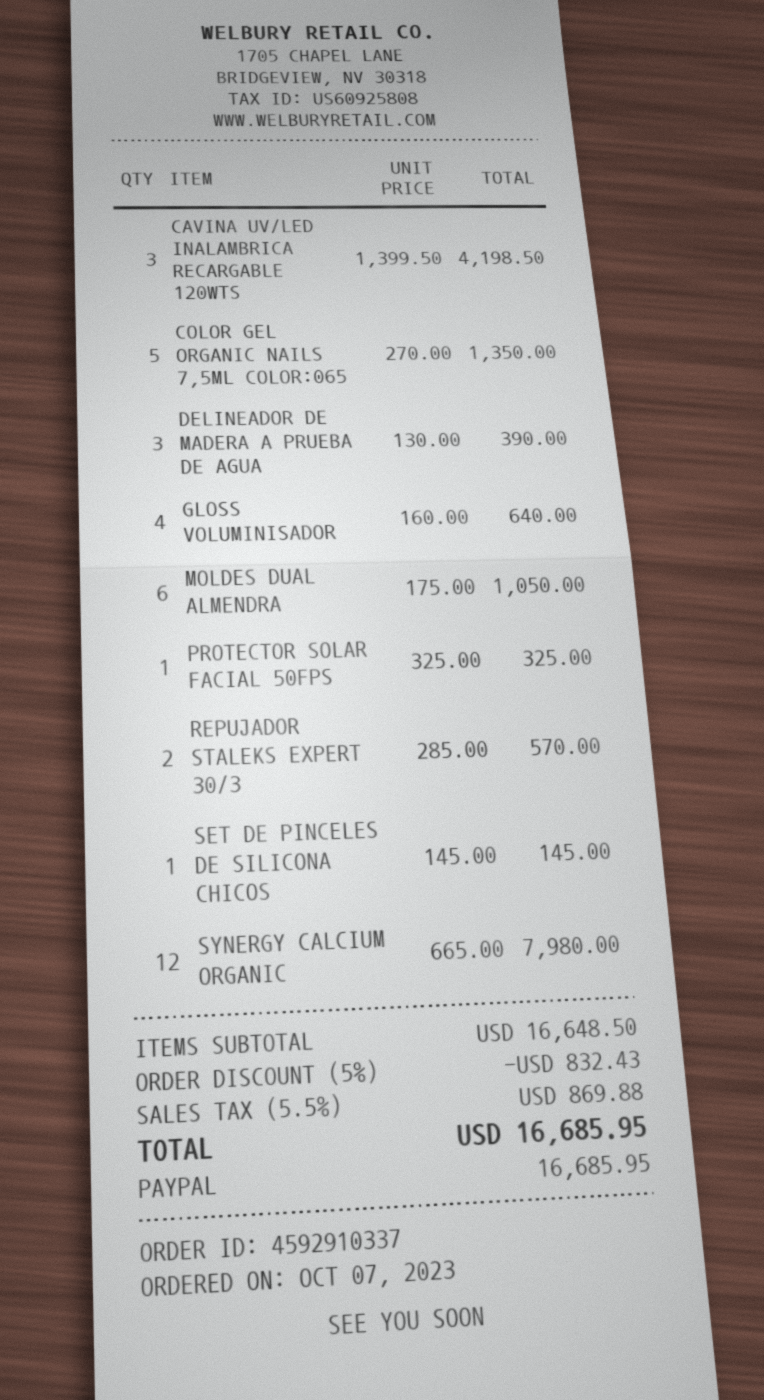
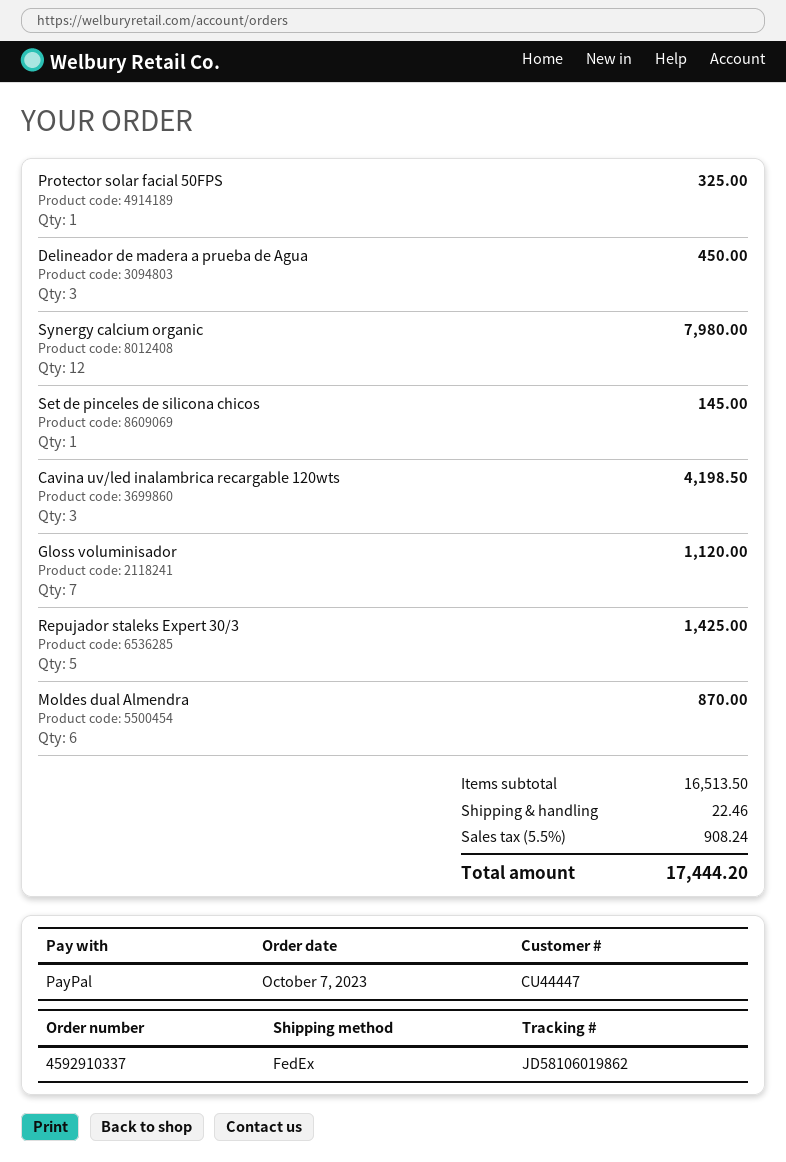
COLOR GEL ORGANIC NAILS 7,5ML COLOR:065: 5 for 1350.00 -> none
DELINEADOR DE MADERA A PRUEBA DE AGUA: 3 for 390.00 -> 3 for 450.00
GLOSS VOLUMINISADOR: 4 for 640.00 -> 7 for 1120.00
MOLDES DUAL ALMENDRA: 6 for 1050.00 -> 6 for 870.00
REPUJADOR STALEKS EXPERT 30/3: 2 for 570.00 -> 5 for 1425.00
subtotal: 16648.50 -> 16513.50
discount: 5% = 832.43 -> none
shipping: none -> 22.46
tax: 5.5% = 869.88 -> 5.5% = 908.24
total: 16685.95 -> 17444.20

